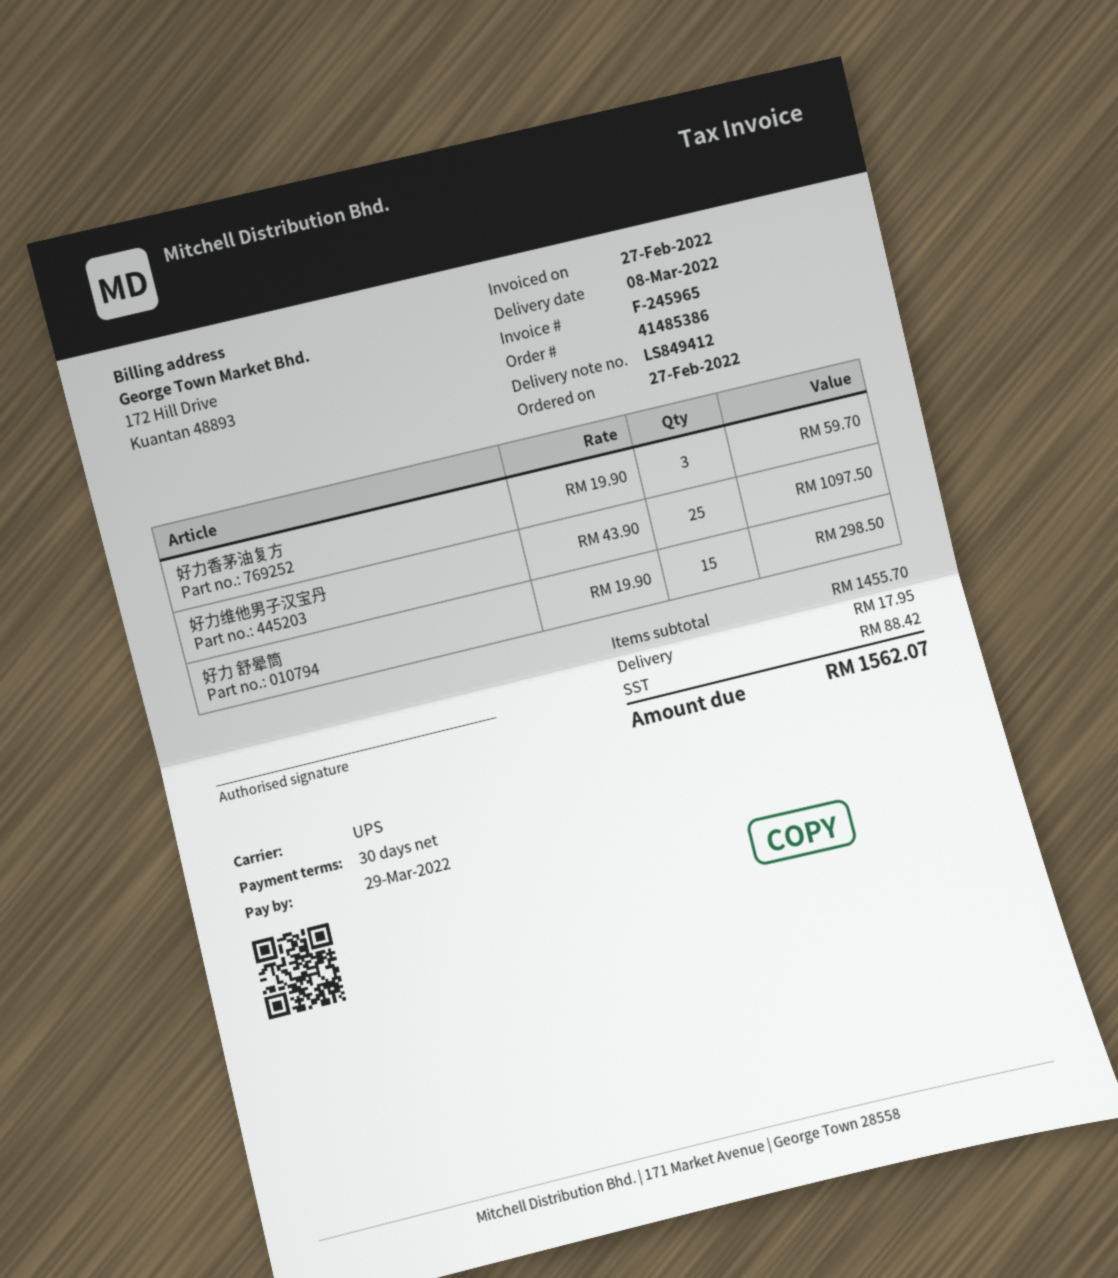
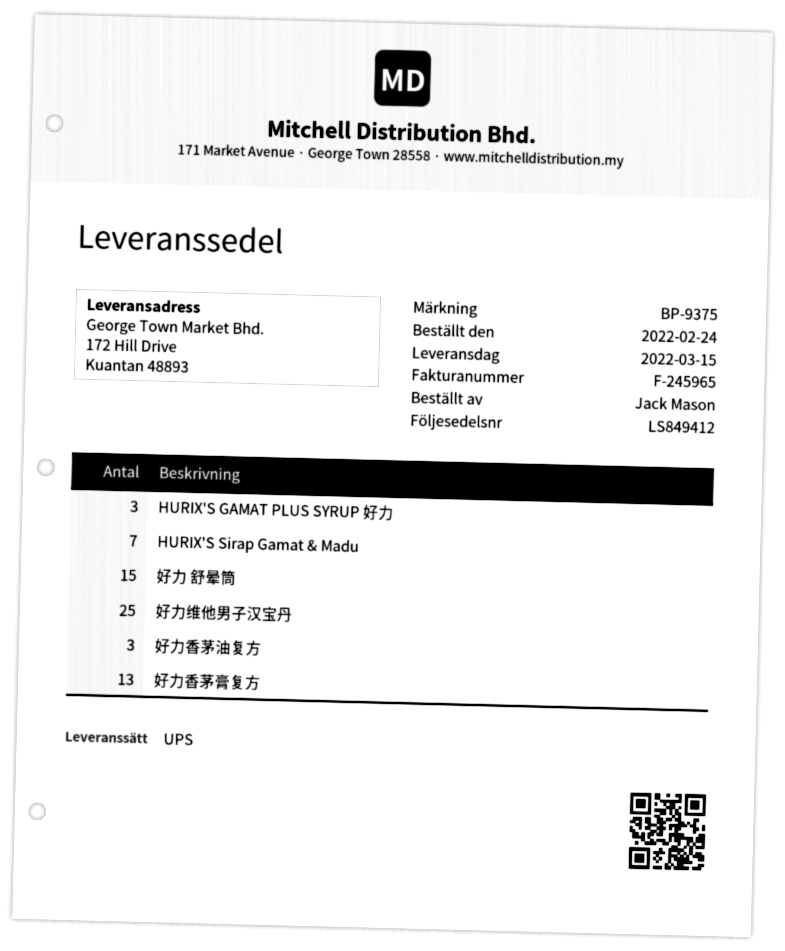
order date: 2022-02-27 -> 2022-02-24
delivery date: 2022-03-08 -> 2022-03-15
HURIX'S GAMAT PLUS SYRUP 好力: none -> 3
HURIX'S Sirap Gamat & Madu: none -> 7
好力香茅膏复方: none -> 13

